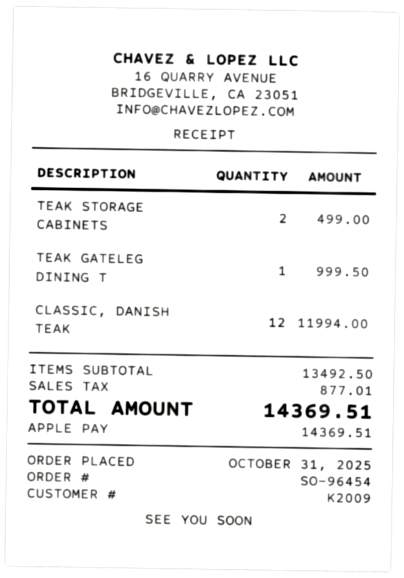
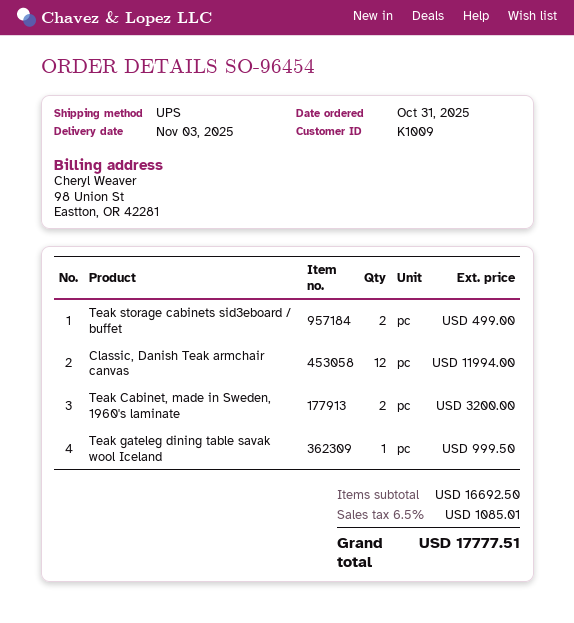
customer number: K2009 -> K1009
Teak Cabinet, made in Sweden, 1960's laminate: none -> 2 for 3200.00
subtotal: 13492.50 -> 16692.50
tax: 877.01 -> 1085.01
total: 14369.51 -> 17777.51

